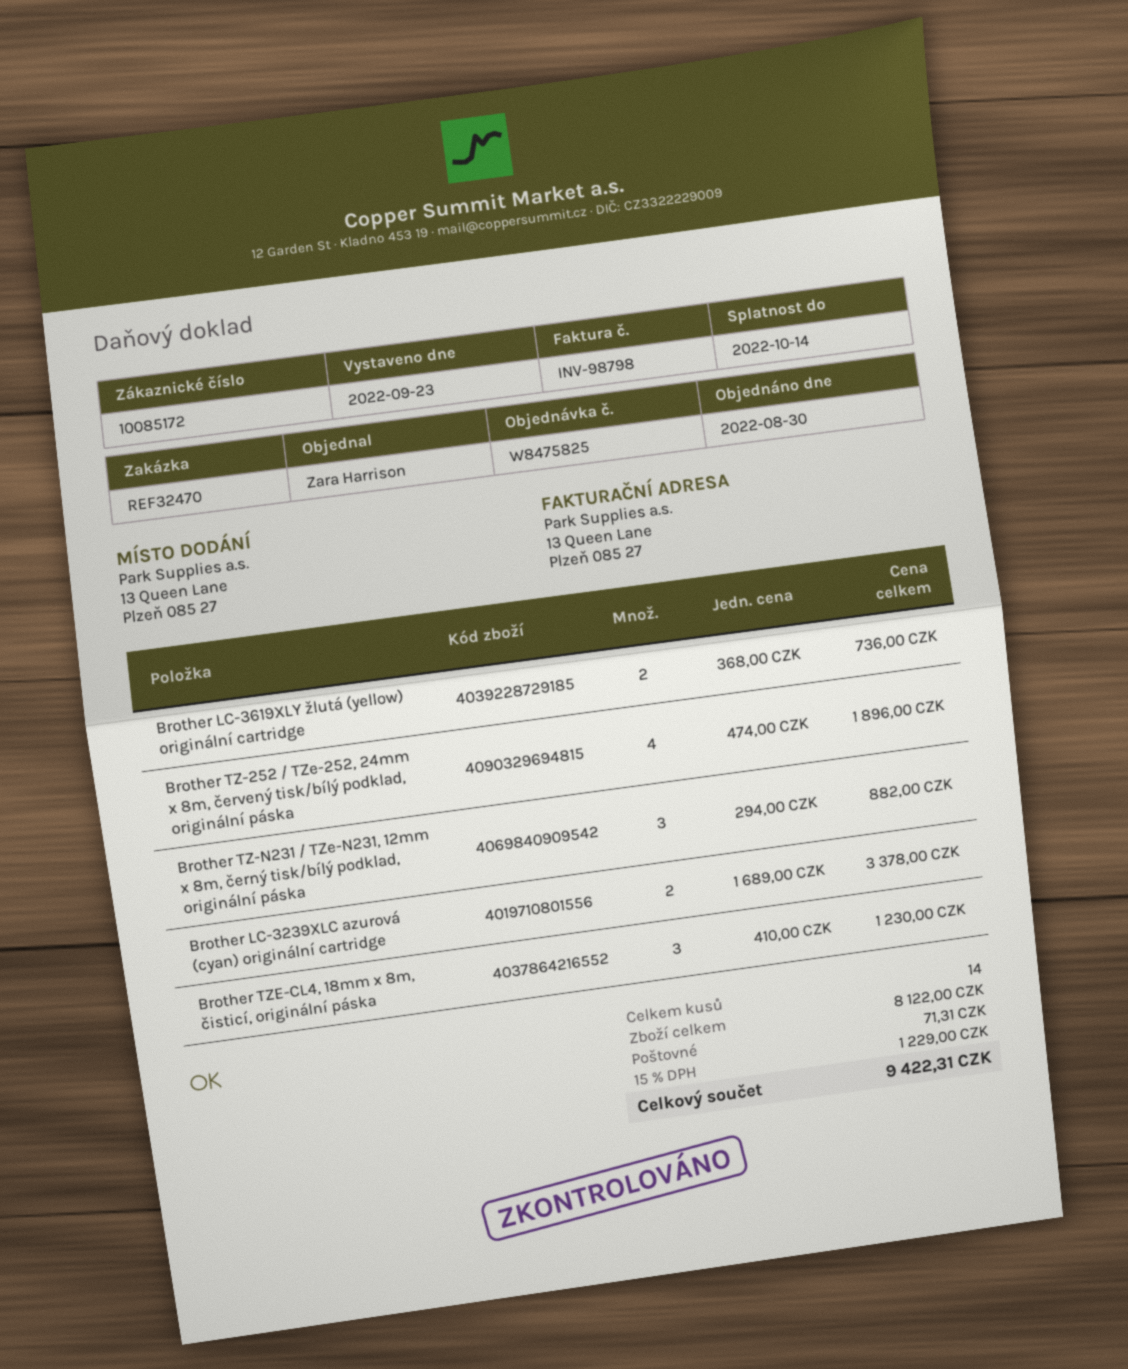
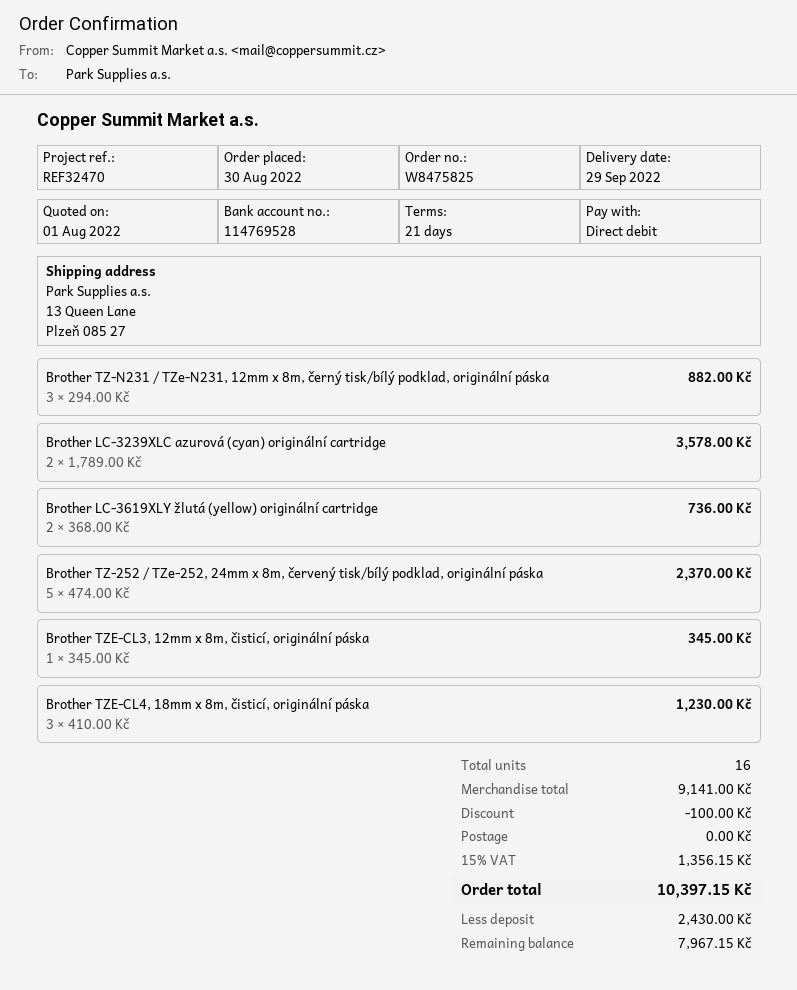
Brother TZ-252 / TZe-252, 24mm x 8m, červený tisk/bílý podklad, originální páska: 4 x 474.00 = 1896.00 -> 5 x 474.00 = 2370.00
Brother LC-3239XLC azurová (cyan) originální cartridge: 2 x 1689.00 = 3378.00 -> 2 x 1789.00 = 3578.00
Brother TZE-CL3, 12mm x 8m, čisticí, originální páska: none -> 1 x 345.00 = 345.00
total quantity: 14 -> 16
subtotal: 8122.00 -> 9141.00
discount: none -> 100.00
shipping: 71.31 -> 0.00
tax: 15% = 1229.00 -> 15% = 1356.15
total: 9422.31 -> 10397.15

